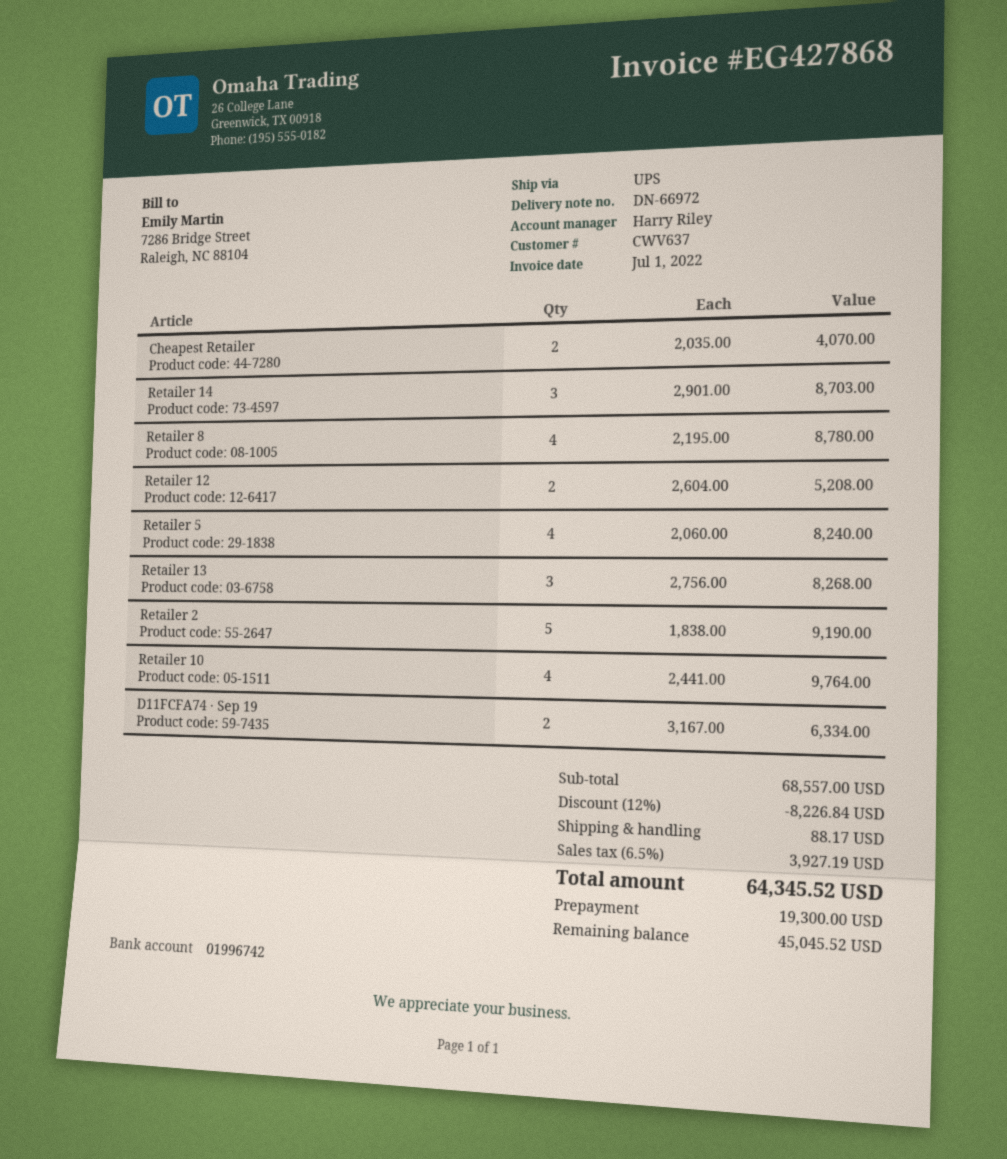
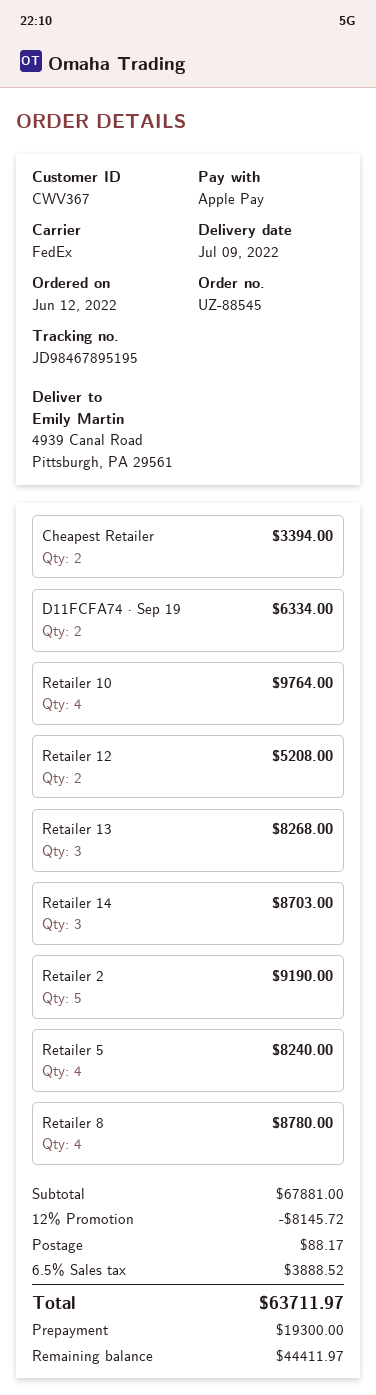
customer number: CWV637 -> CWV367
shipping method: UPS -> FedEx
Cheapest Retailer: 2 for 4070.00 -> 2 for 3394.00
subtotal: 68557.00 -> 67881.00
discount: 12% = 8226.84 -> 12% = 8145.72
tax: 6.5% = 3927.19 -> 6.5% = 3888.52
total: 64345.52 -> 63711.97
balance: 45045.52 -> 44411.97

